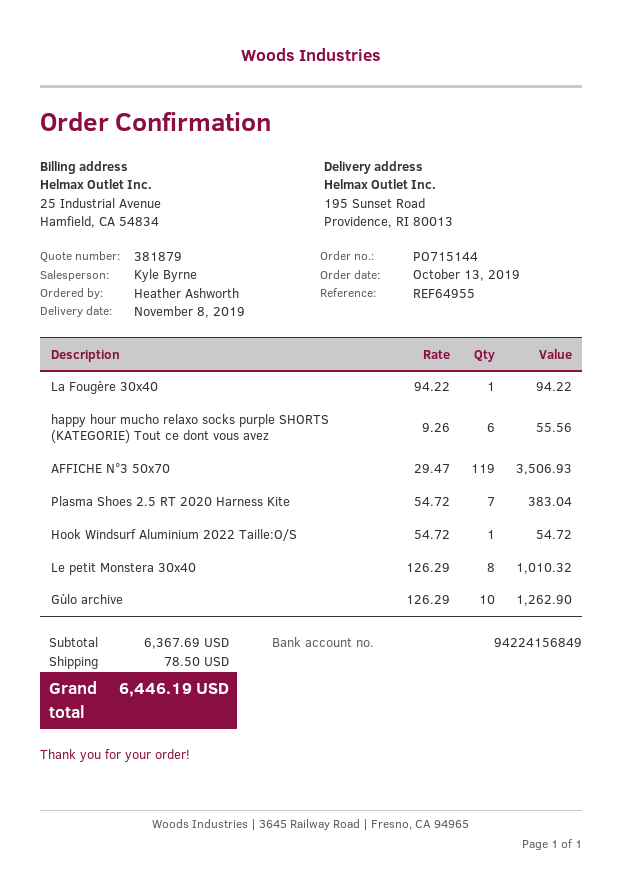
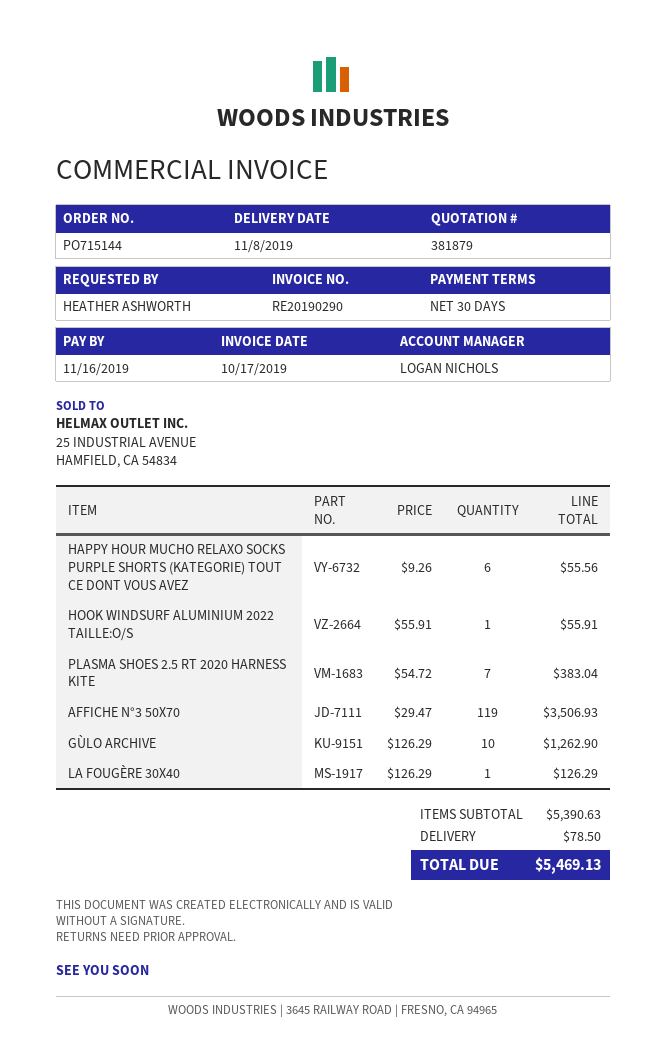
sales rep: Kyle Byrne -> LOGAN NICHOLS
La Fougère 30x40: 1 x 94.22 = 94.22 -> 1 x 126.29 = 126.29
Hook Windsurf Aluminium 2022 Taille:O/S: 1 x 54.72 = 54.72 -> 1 x 55.91 = 55.91
Le petit Monstera 30x40: 8 x 126.29 = 1010.32 -> none
subtotal: 6367.69 -> 5390.63
total: 6446.19 -> 5469.13

